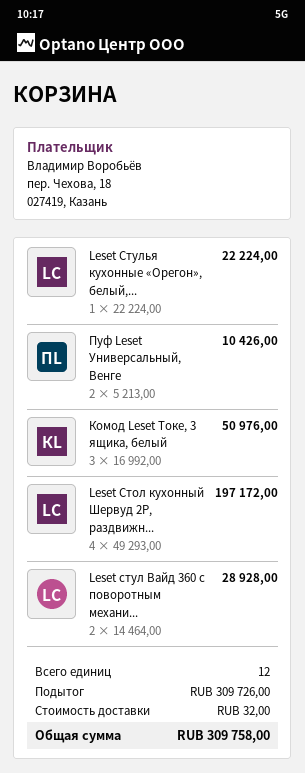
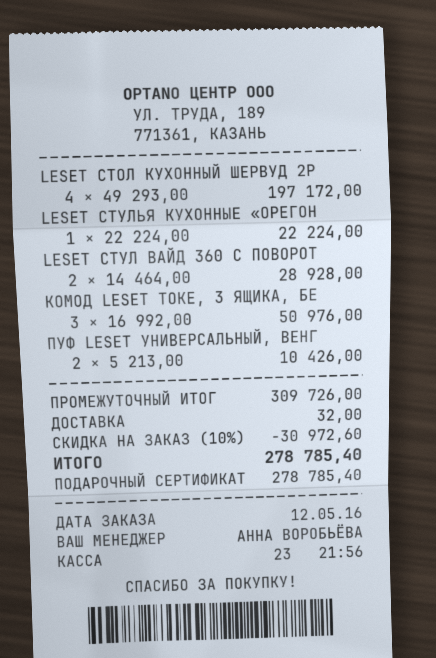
discount: none -> 10% = 30972.60
total: 309758.00 -> 278785.40

